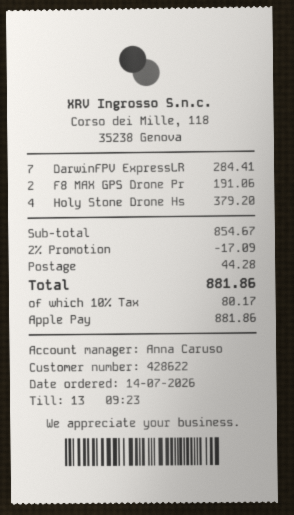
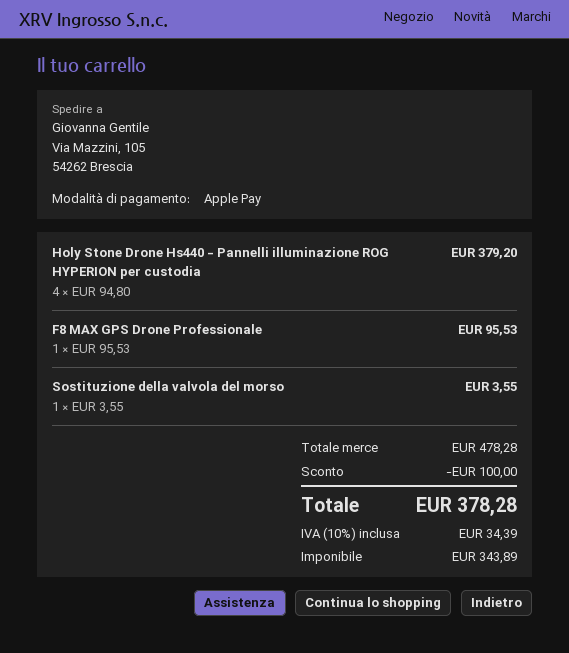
DarwinFPV ExpressLR: 7 for 284.41 -> none
F8 MAX GPS Drone Pr: 2 for 191.06 -> 1 for 95.53
Sostituzione della valvola del morso: none -> 1 for 3.55
subtotal: 854.67 -> 478.28
discount: 17.09 -> 100.00
shipping: 44.28 -> none
tax: 10% = 80.17 -> 10% = 34.39
total: 881.86 -> 378.28

